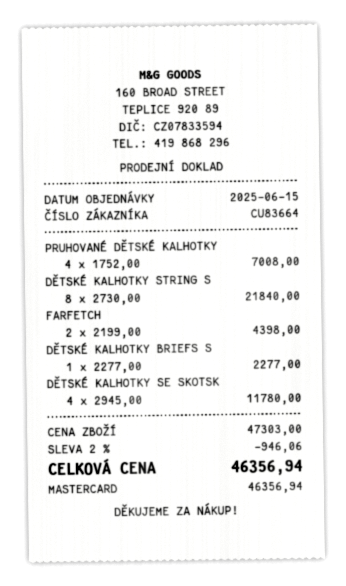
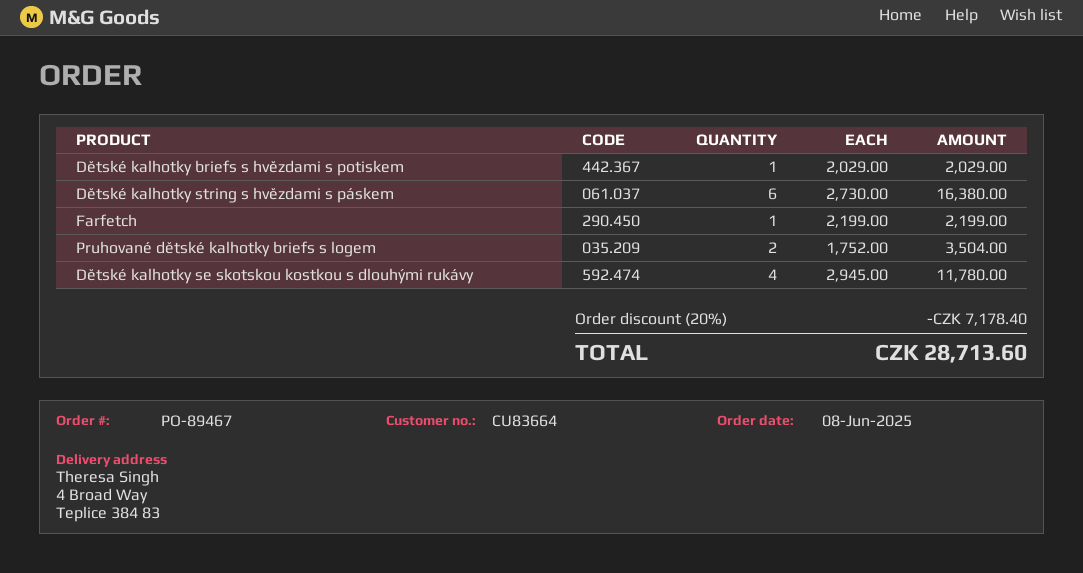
order date: 2025-06-15 -> 2025-06-08
PRUHOVANÉ DĚTSKÉ KALHOTKY: 4 x 1752.00 = 7008.00 -> 2 x 1752.00 = 3504.00
DĚTSKÉ KALHOTKY STRING S: 8 x 2730.00 = 21840.00 -> 6 x 2730.00 = 16380.00
FARFETCH: 2 x 2199.00 = 4398.00 -> 1 x 2199.00 = 2199.00
DĚTSKÉ KALHOTKY BRIEFS S: 1 x 2277.00 = 2277.00 -> 1 x 2029.00 = 2029.00
discount: 2% = 946.06 -> 20% = 7178.40
total: 46356.94 -> 28713.60

